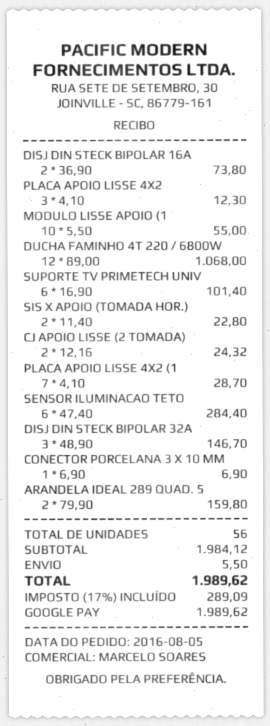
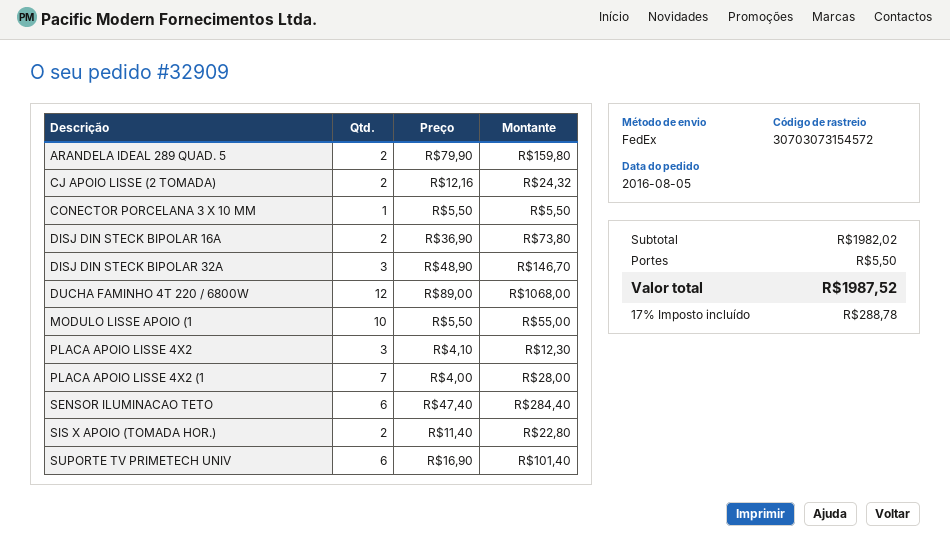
PLACA APOIO LISSE 4X2 (1: 7 x 4.10 = 28.70 -> 7 x 4.00 = 28.00
CONECTOR PORCELANA 3 X 10 MM: 1 x 6.90 = 6.90 -> 1 x 5.50 = 5.50
subtotal: 1984.12 -> 1982.02
tax: 17% = 289.09 -> 17% = 288.78
total: 1989.62 -> 1987.52

